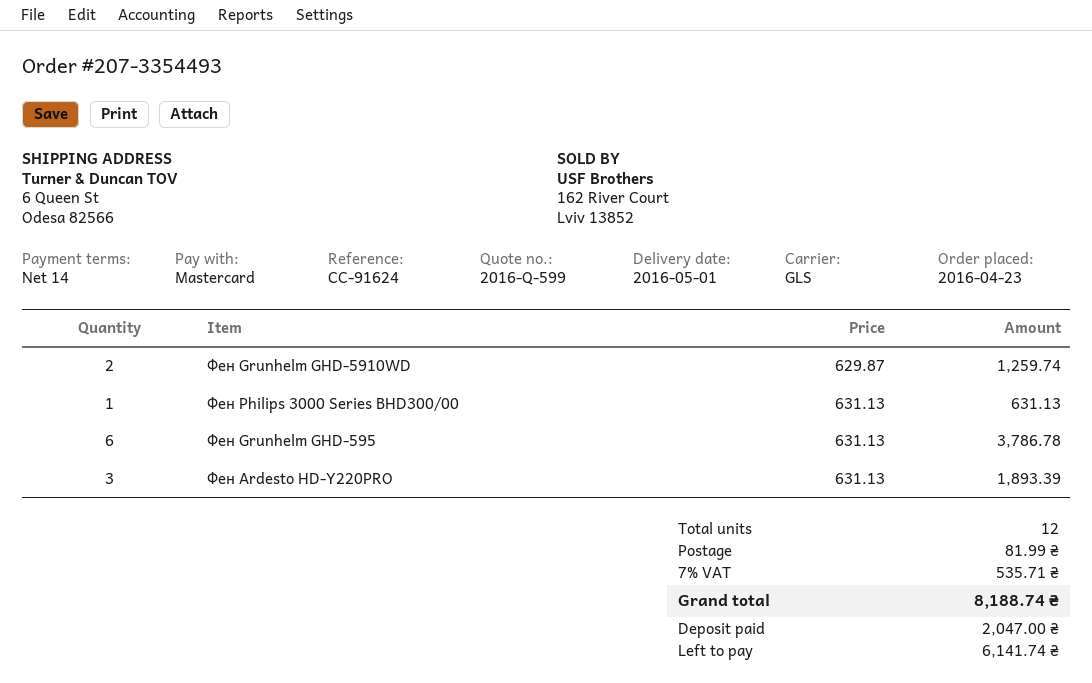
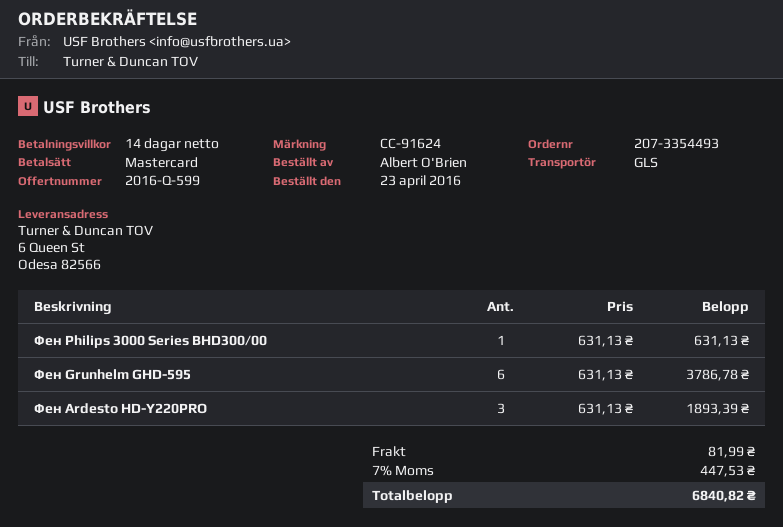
Фен Grunhelm GHD-5910WD: 2 x 629.87 = 1259.74 -> none
tax: 7% = 535.71 -> 7% = 447.53
total: 8188.74 -> 6840.82

